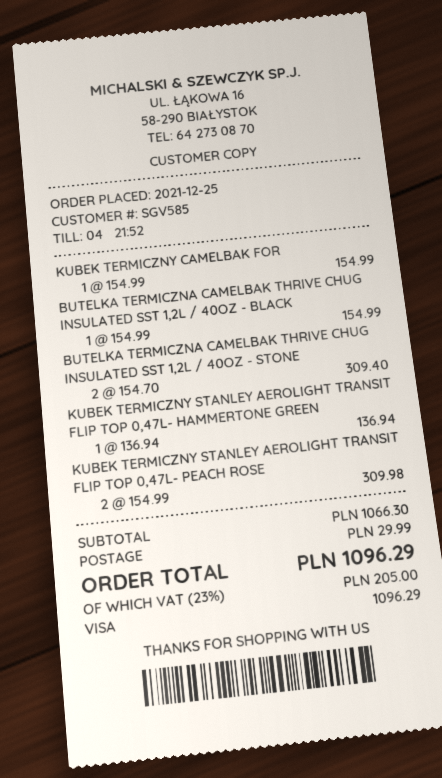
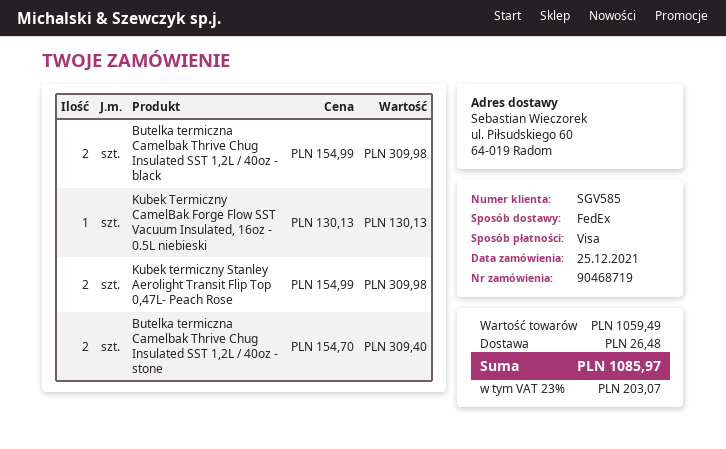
KUBEK TERMICZNY CAMELBAK FOR: 1 x 154.99 = 154.99 -> 1 x 130.13 = 130.13
BUTELKA TERMICZNA CAMELBAK THRIVE CHUG INSULATED SST 1,2L / 40OZ - BLACK: 1 x 154.99 = 154.99 -> 2 x 154.99 = 309.98
KUBEK TERMICZNY STANLEY AEROLIGHT TRANSIT FLIP TOP 0,47L- HAMMERTONE GREEN: 1 x 136.94 = 136.94 -> none
subtotal: 1066.30 -> 1059.49
shipping: 29.99 -> 26.48
tax: 23% = 205.00 -> 23% = 203.07
total: 1096.29 -> 1085.97

